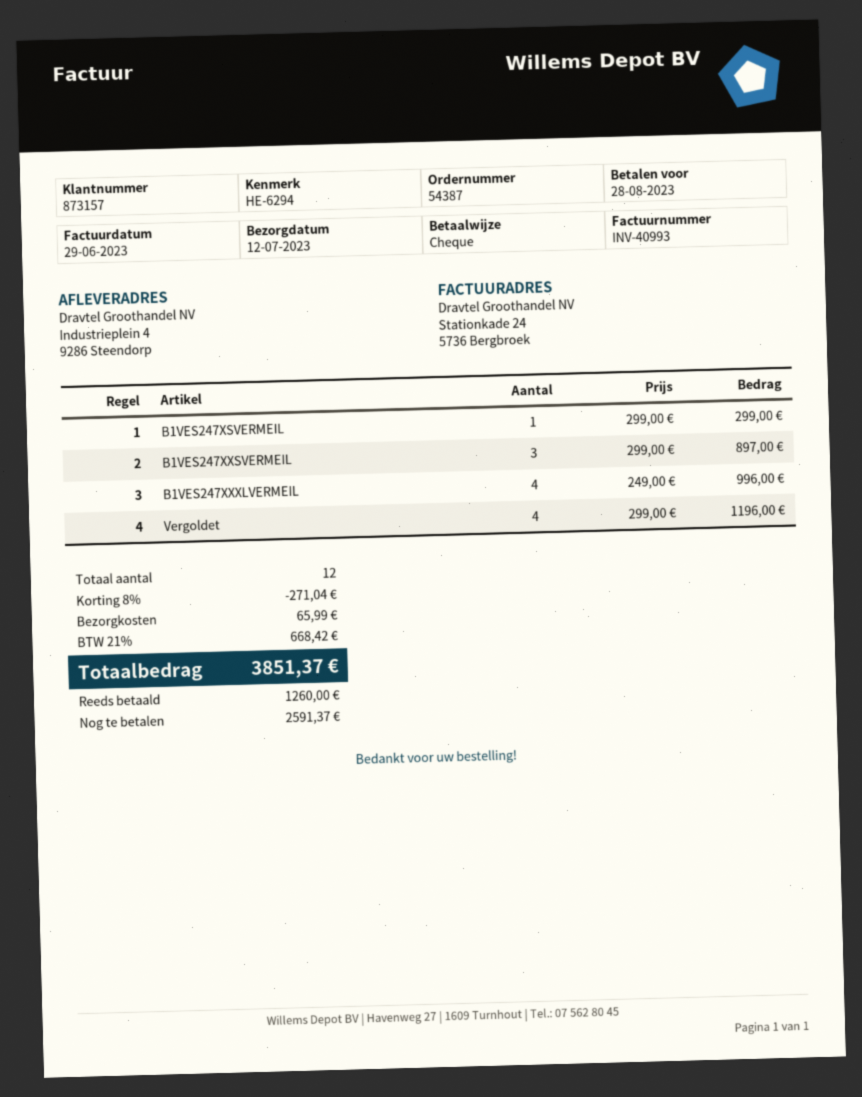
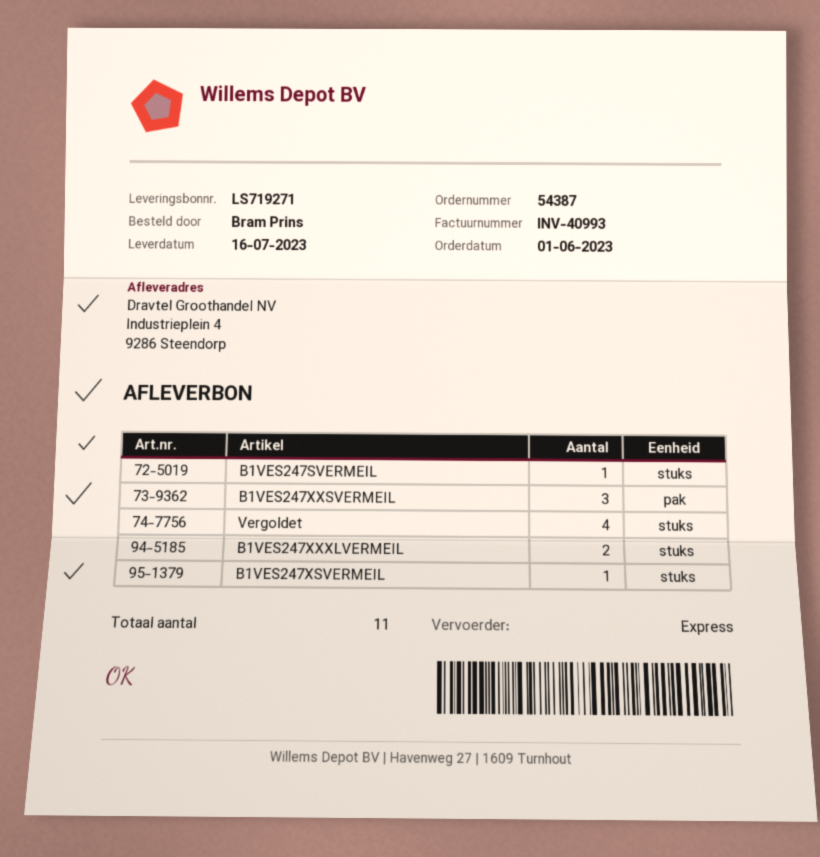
delivery date: 2023-07-12 -> 2023-07-16
B1VES247XXXLVERMEIL: 4 -> 2
B1VES247SVERMEIL: none -> 1
total quantity: 12 -> 11

